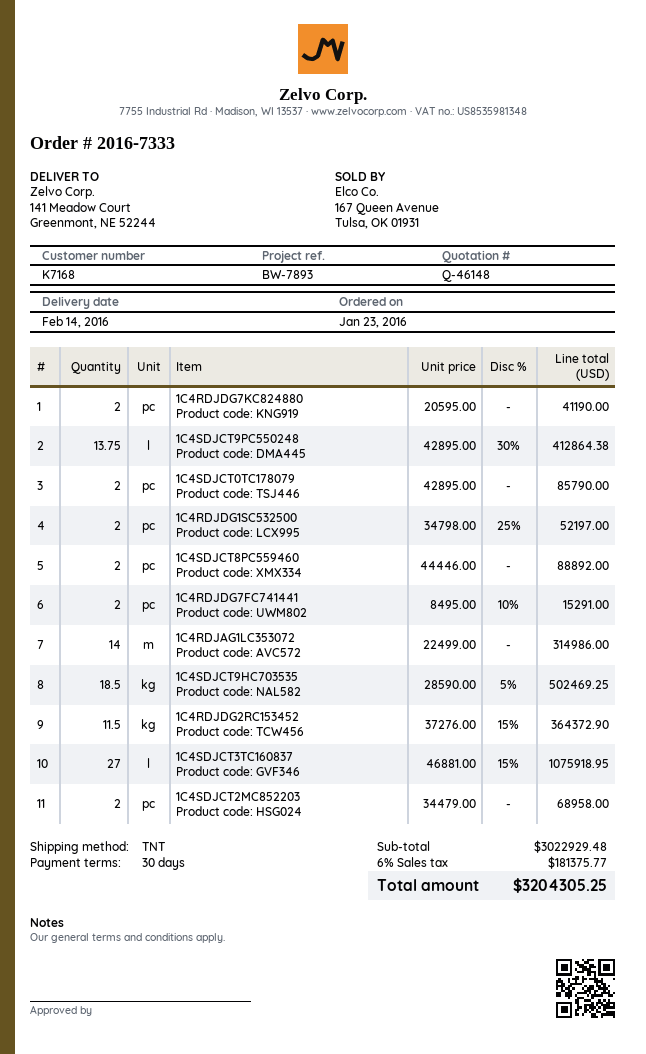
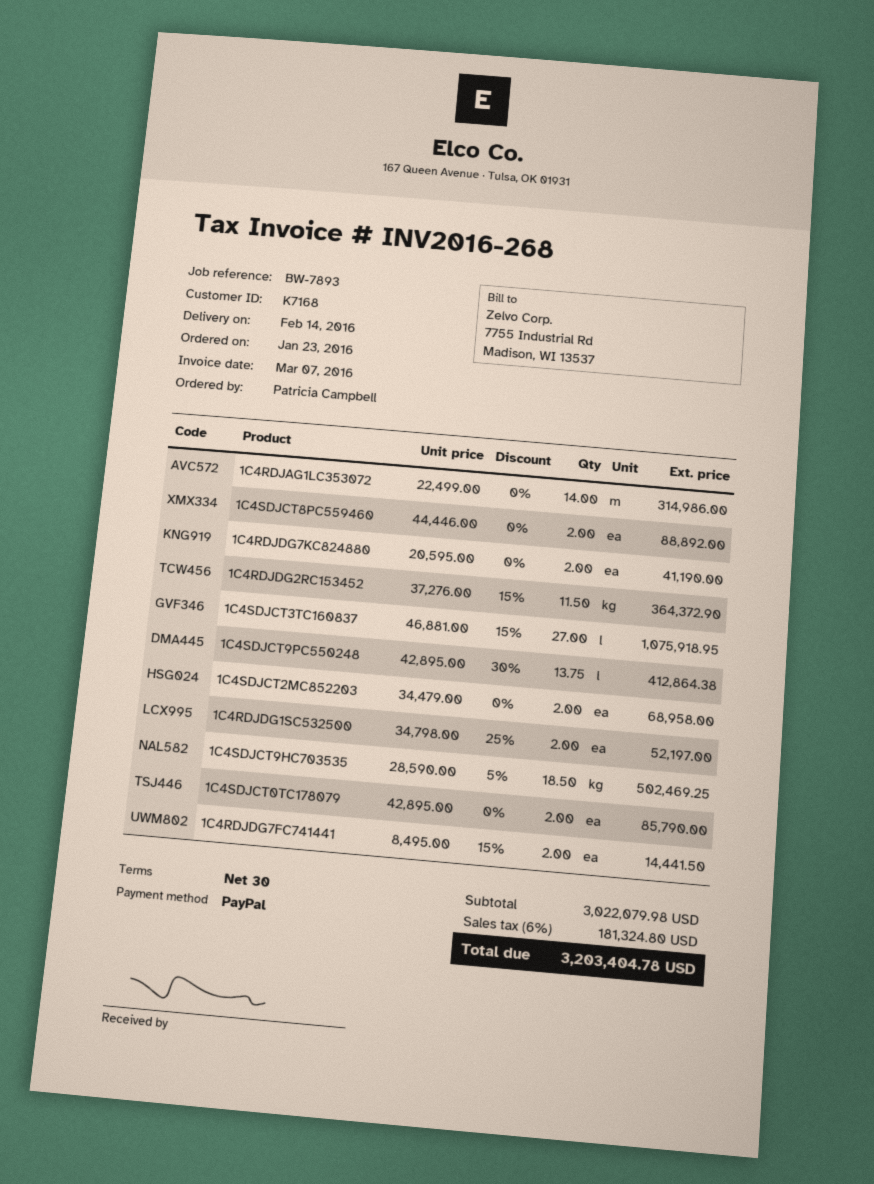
1C4RDJDG7FC741441: 2 x 8495.00 - 10% = 15291.00 -> 2 x 8495.00 - 15% = 14441.50
subtotal: 3022929.48 -> 3022079.98
tax: 6% = 181375.77 -> 6% = 181324.80
total: 3204305.25 -> 3203404.78

